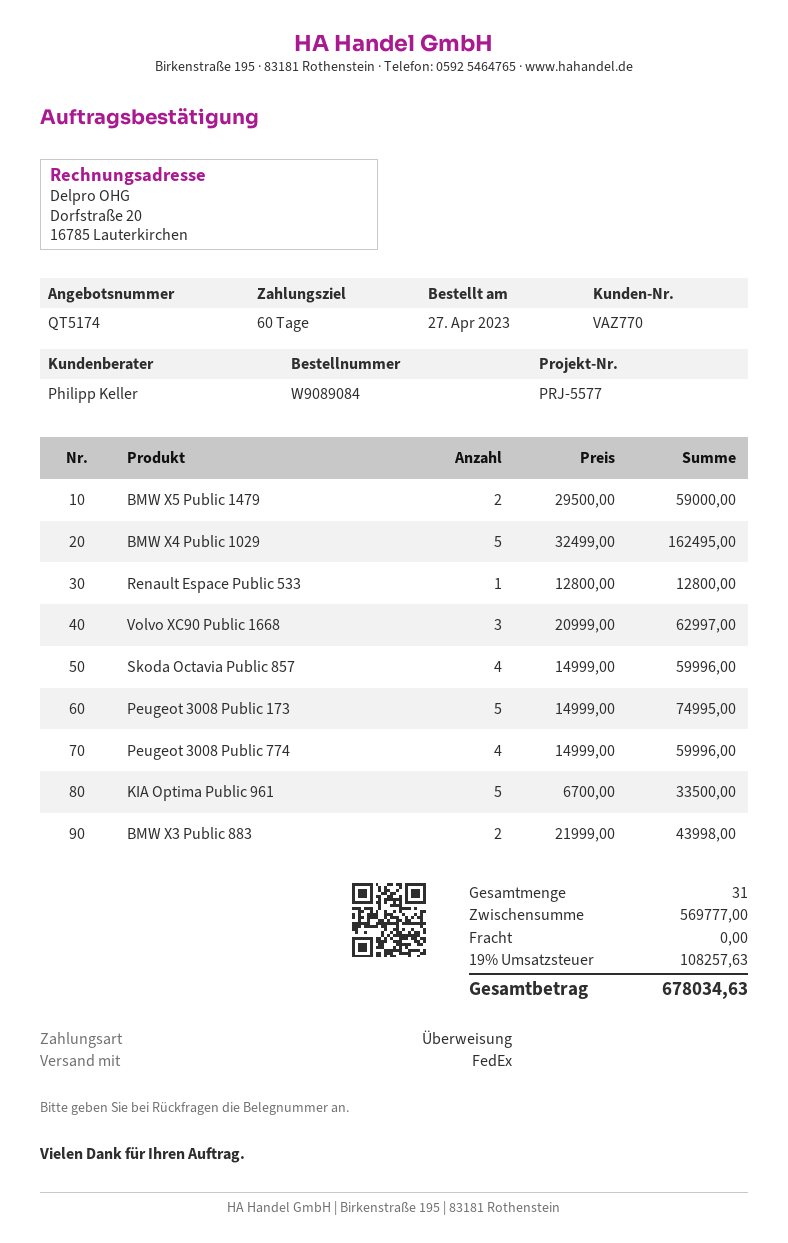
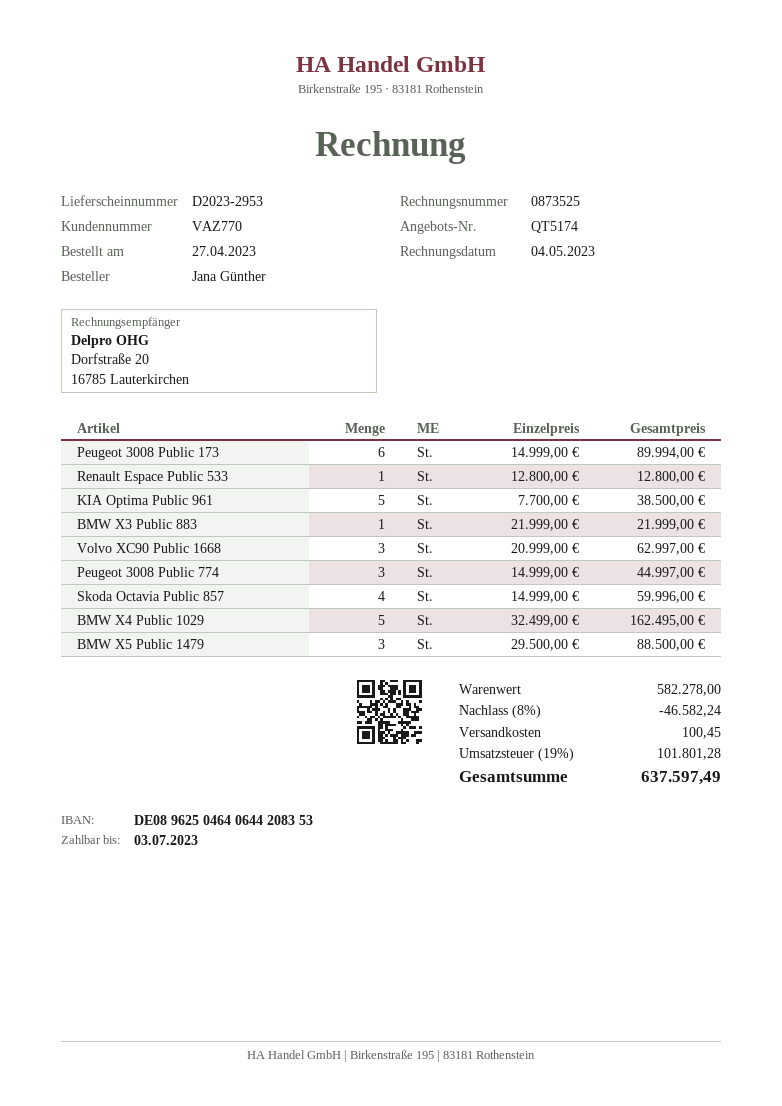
BMW X5 Public 1479: 2 x 29500.00 = 59000.00 -> 3 x 29500.00 = 88500.00
Peugeot 3008 Public 173: 5 x 14999.00 = 74995.00 -> 6 x 14999.00 = 89994.00
Peugeot 3008 Public 774: 4 x 14999.00 = 59996.00 -> 3 x 14999.00 = 44997.00
KIA Optima Public 961: 5 x 6700.00 = 33500.00 -> 5 x 7700.00 = 38500.00
BMW X3 Public 883: 2 x 21999.00 = 43998.00 -> 1 x 21999.00 = 21999.00
subtotal: 569777.00 -> 582278.00
discount: none -> 8% = 46582.24
shipping: 0.00 -> 100.45
tax: 19% = 108257.63 -> 19% = 101801.28
total: 678034.63 -> 637597.49

